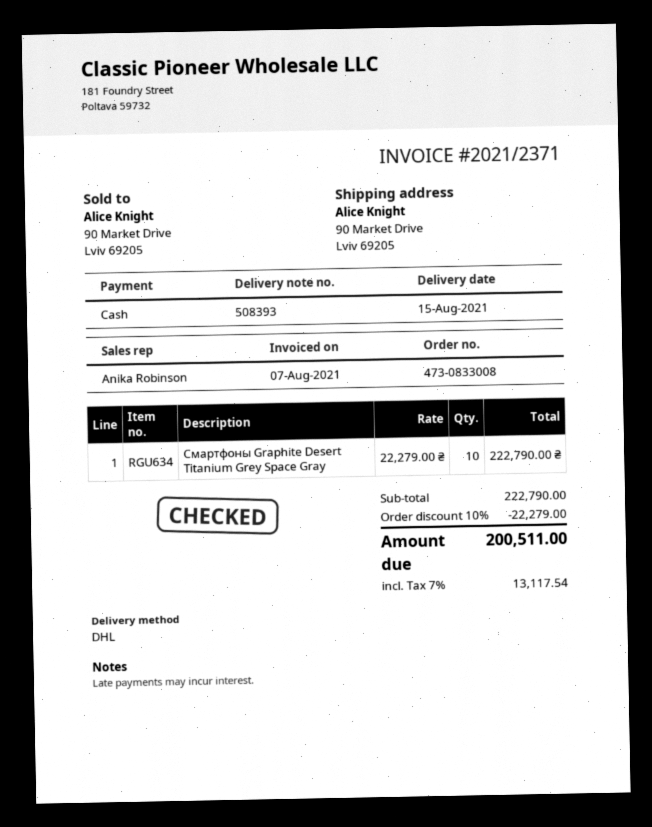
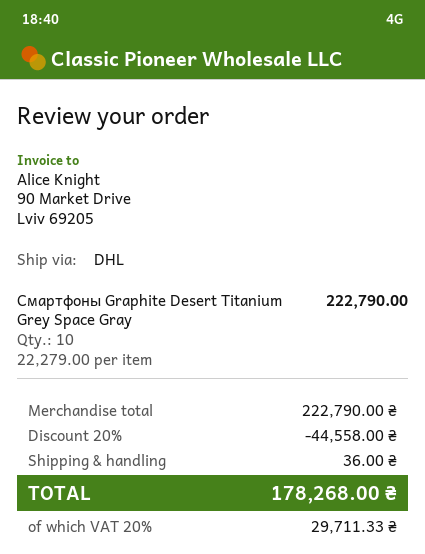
discount: 10% = 22279.00 -> 20% = 44558.00
shipping: none -> 36.00
tax: 7% = 13117.54 -> 20% = 29711.33
total: 200511.00 -> 178268.00

